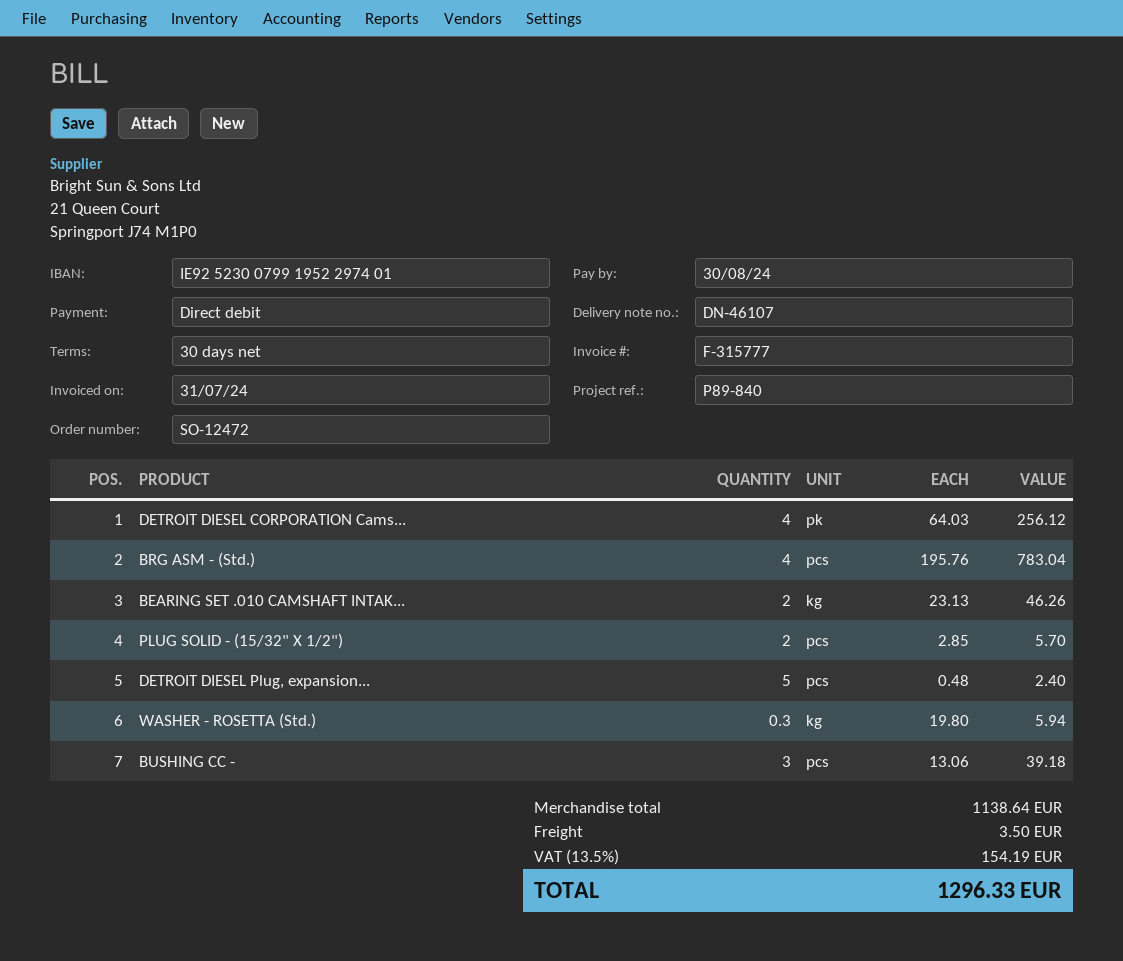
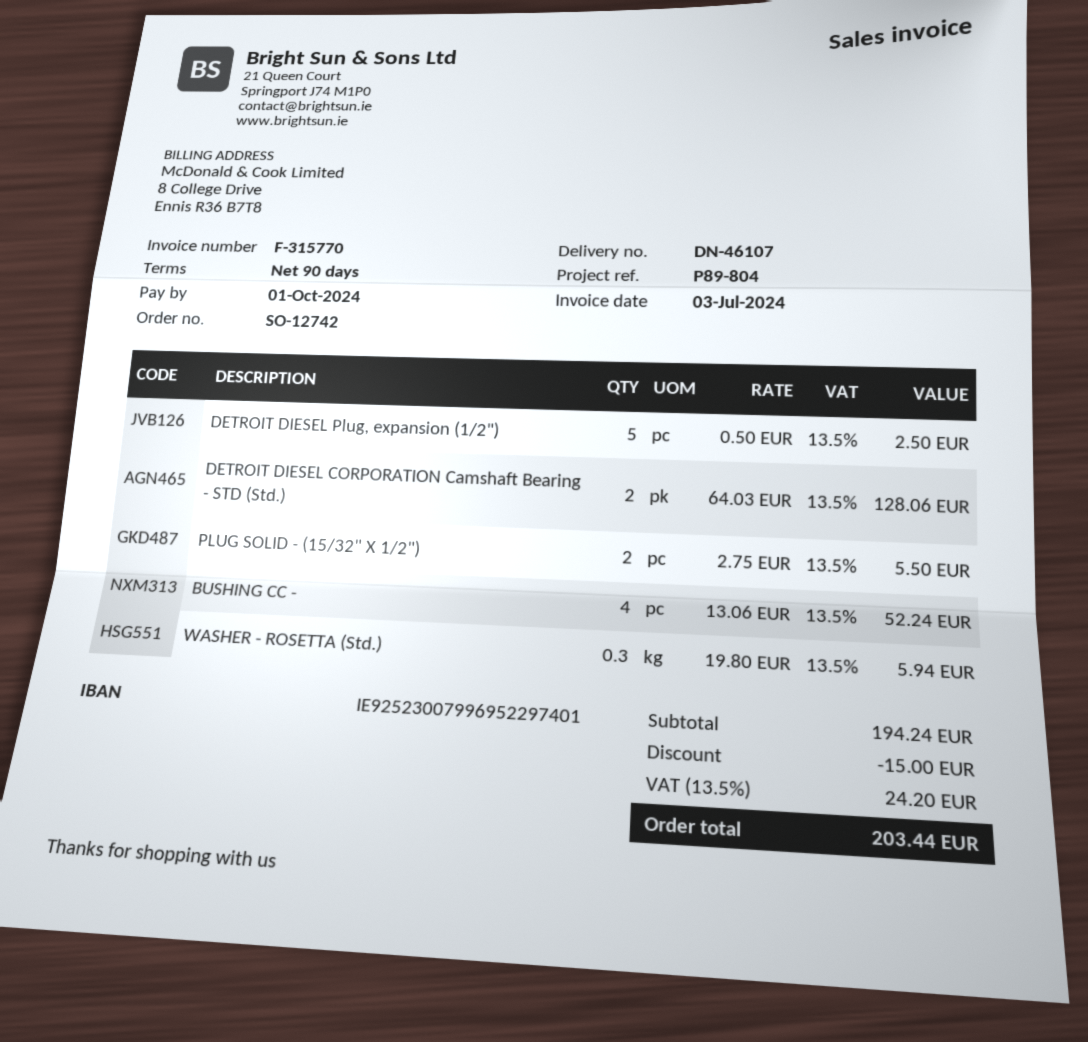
order number: SO-12472 -> SO-12742
invoice number: F-315777 -> F-315770
invoice date: 2024-07-31 -> 2024-07-03
payment terms: 30 days -> 90 days
due date: 2024-08-30 -> 2024-10-01
reference: P89-840 -> P89-804
bank account: IE92523007991952297401 -> IE92523007996952297401
DETROIT DIESEL CORPORATION Cams...: 4 x 64.03 = 256.12 -> 2 x 64.03 = 128.06
BRG ASM - (Std.): 4 x 195.76 = 783.04 -> none
BEARING SET .010 CAMSHAFT INTAK...: 2 x 23.13 = 46.26 -> none
PLUG SOLID - (15/32" X 1/2"): 2 x 2.85 = 5.70 -> 2 x 2.75 = 5.50
DETROIT DIESEL Plug, expansion...: 5 x 0.48 = 2.40 -> 5 x 0.50 = 2.50
BUSHING CC -: 3 x 13.06 = 39.18 -> 4 x 13.06 = 52.24
subtotal: 1138.64 -> 194.24
discount: none -> 15.00
shipping: 3.50 -> none
tax: 13.5% = 154.19 -> 13.5% = 24.20
total: 1296.33 -> 203.44

